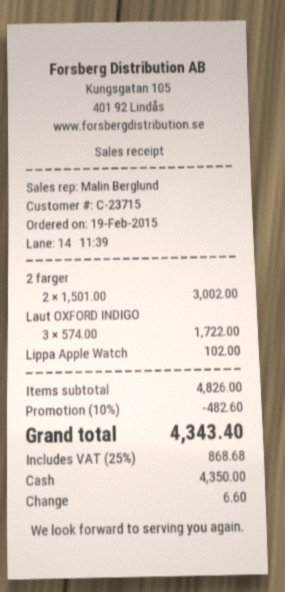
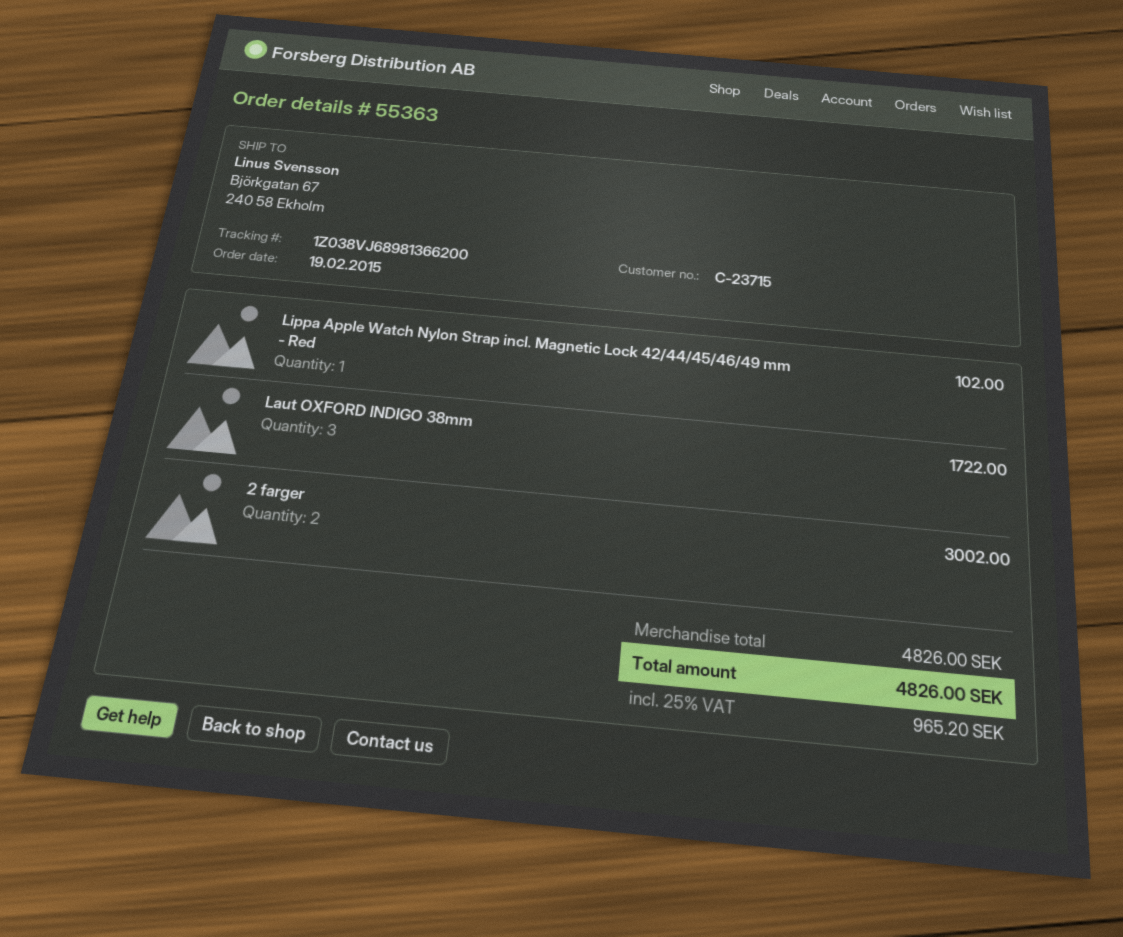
discount: 10% = 482.60 -> none
tax: 25% = 868.68 -> 25% = 965.20
total: 4343.40 -> 4826.00

